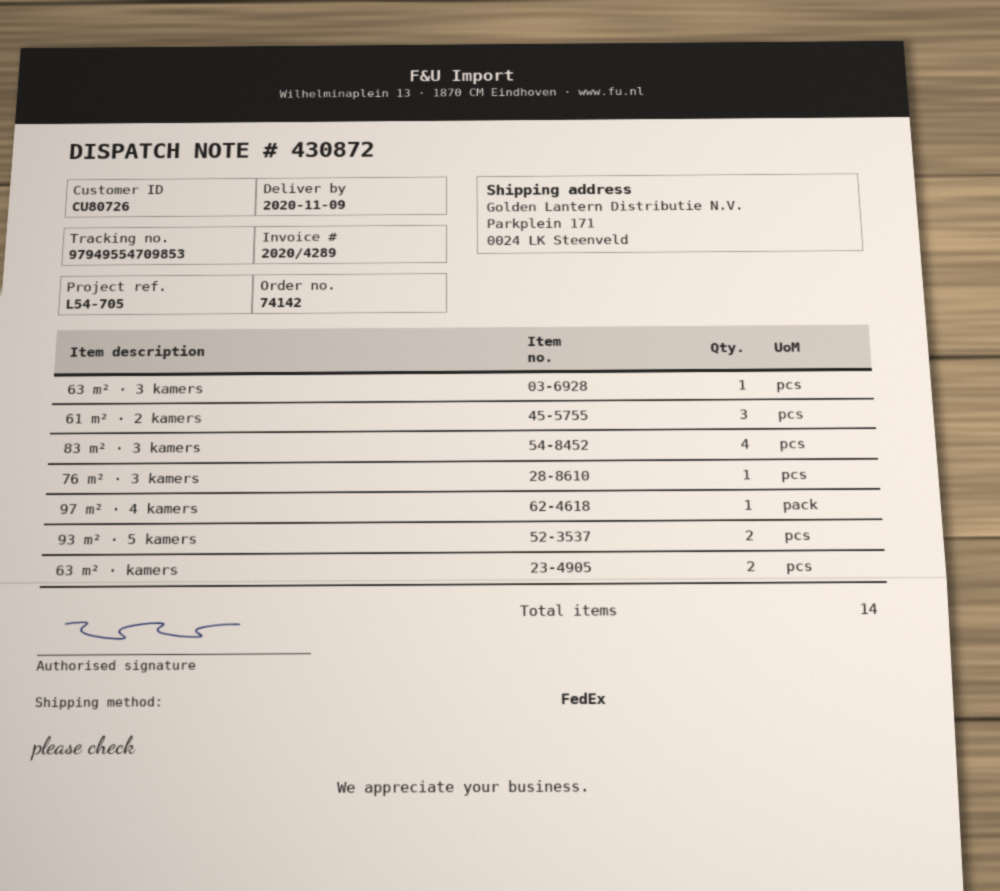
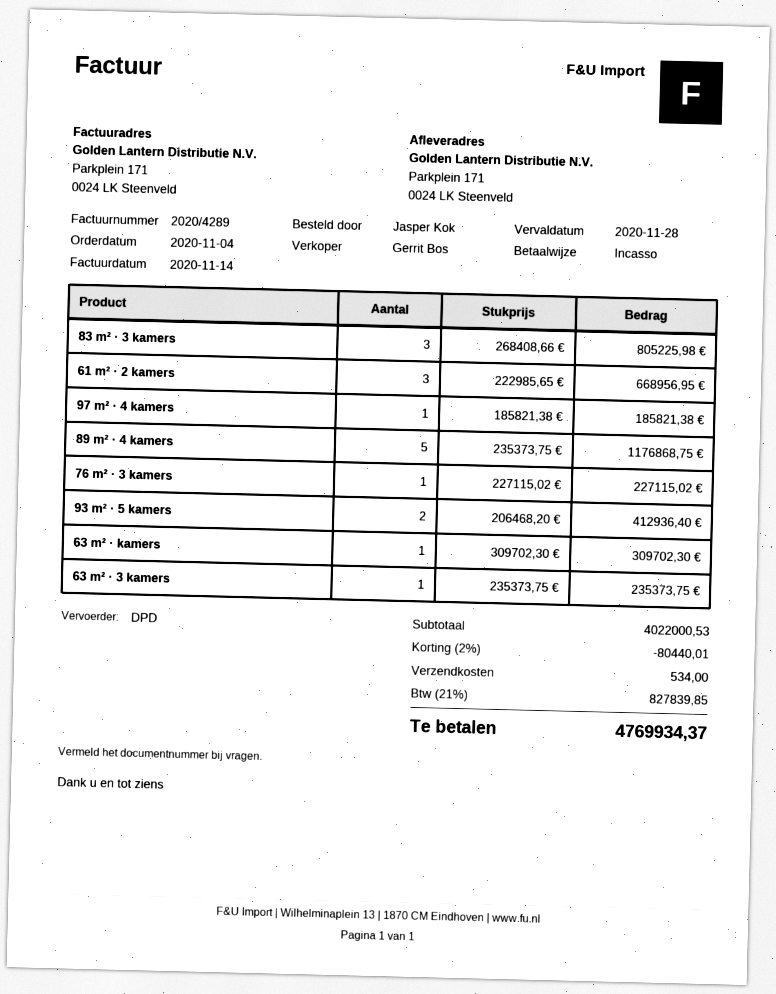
shipping method: FedEx -> DPD
83 m² · 3 kamers: 4 -> 3
63 m² · kamers: 2 -> 1
89 m² · 4 kamers: none -> 5

